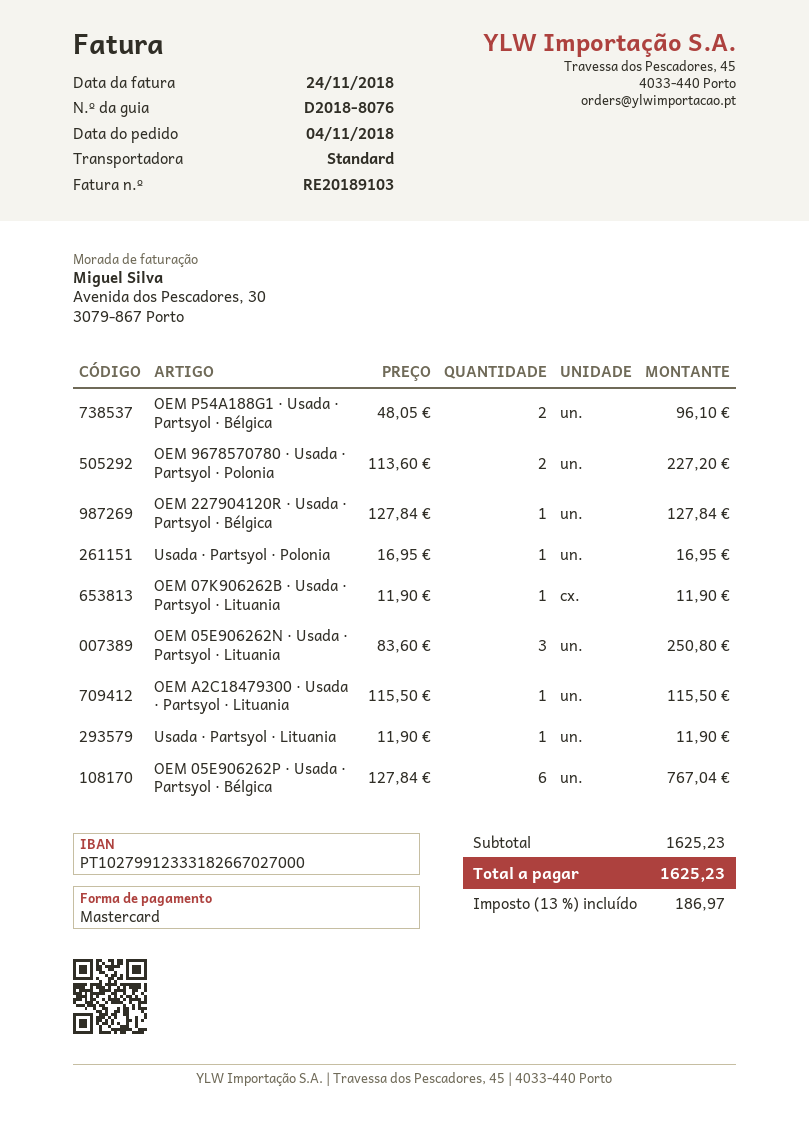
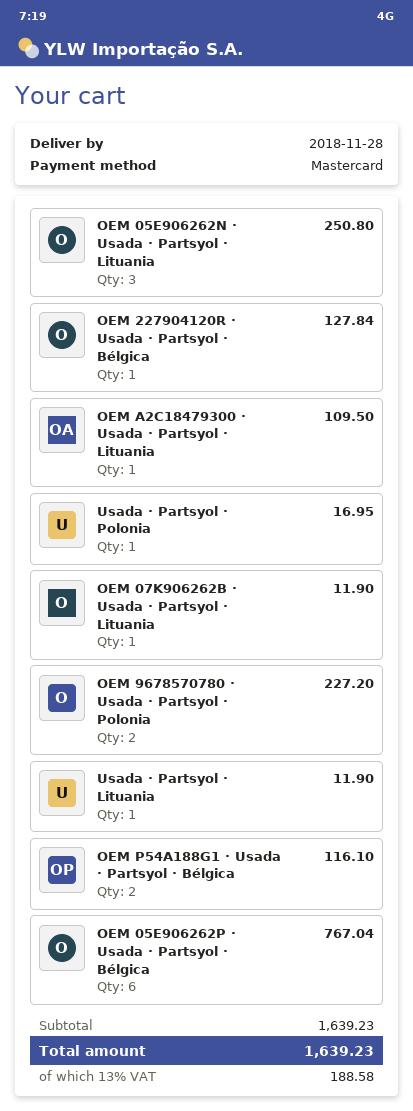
OEM P54A188G1 · Usada · Partsyol · Bélgica: 2 for 96.10 -> 2 for 116.10
OEM A2C18479300 · Usada · Partsyol · Lituania: 1 for 115.50 -> 1 for 109.50
subtotal: 1625.23 -> 1639.23
tax: 13% = 186.97 -> 13% = 188.58
total: 1625.23 -> 1639.23

